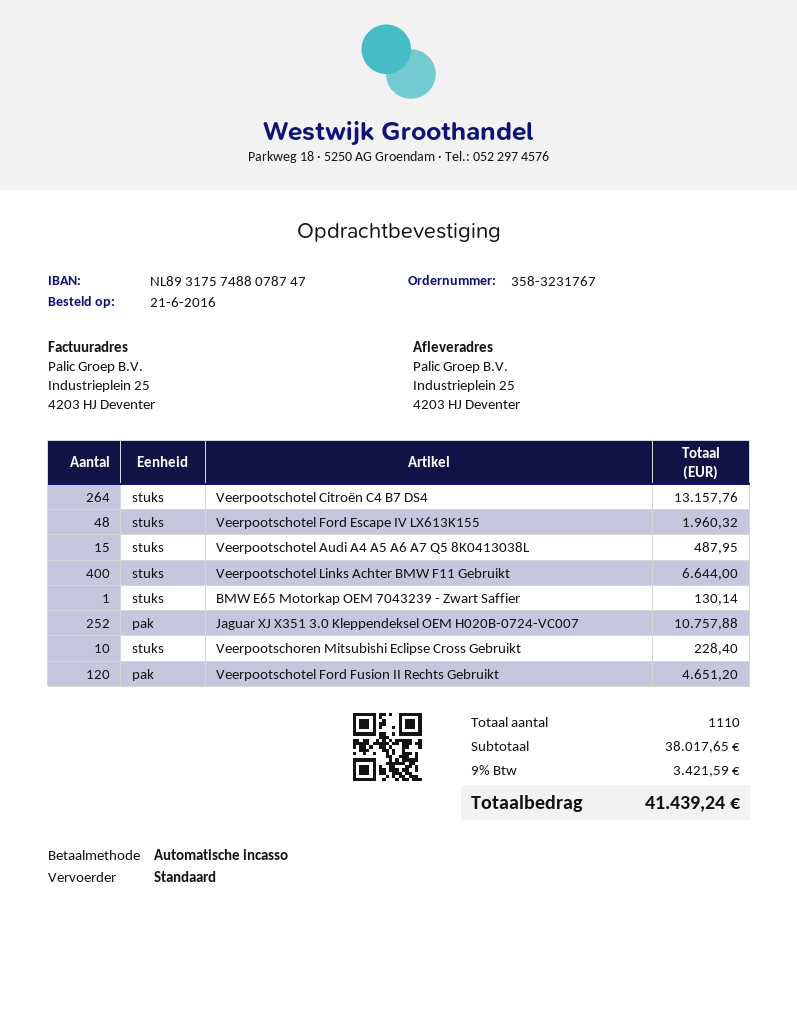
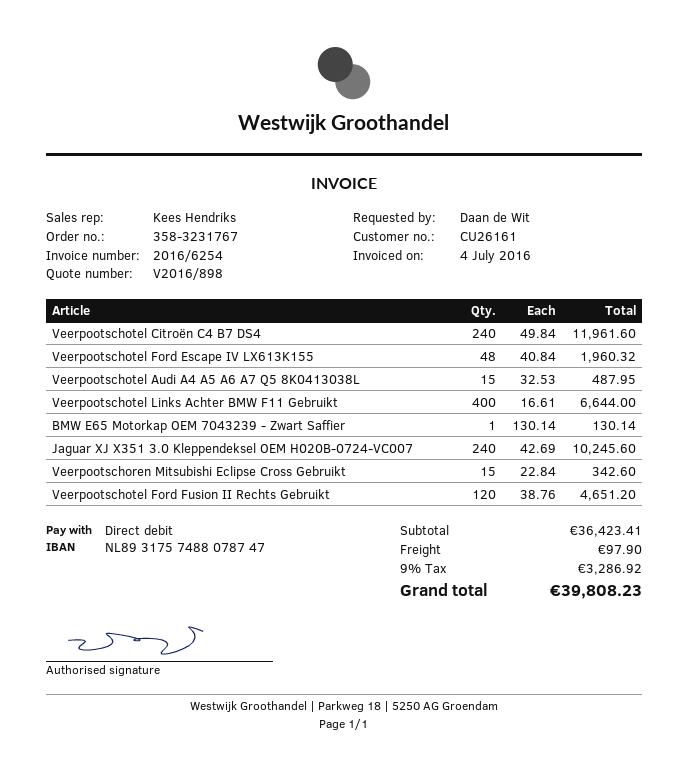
Veerpootschotel Citroën C4 B7 DS4: 264 for 13157.76 -> 240 for 11961.60
Jaguar XJ X351 3.0 Kleppendeksel OEM H020B-0724-VC007: 252 for 10757.88 -> 240 for 10245.60
Veerpootschoren Mitsubishi Eclipse Cross Gebruikt: 10 for 228.40 -> 15 for 342.60
subtotal: 38017.65 -> 36423.41
shipping: none -> 97.90
tax: 9% = 3421.59 -> 9% = 3286.92
total: 41439.24 -> 39808.23

